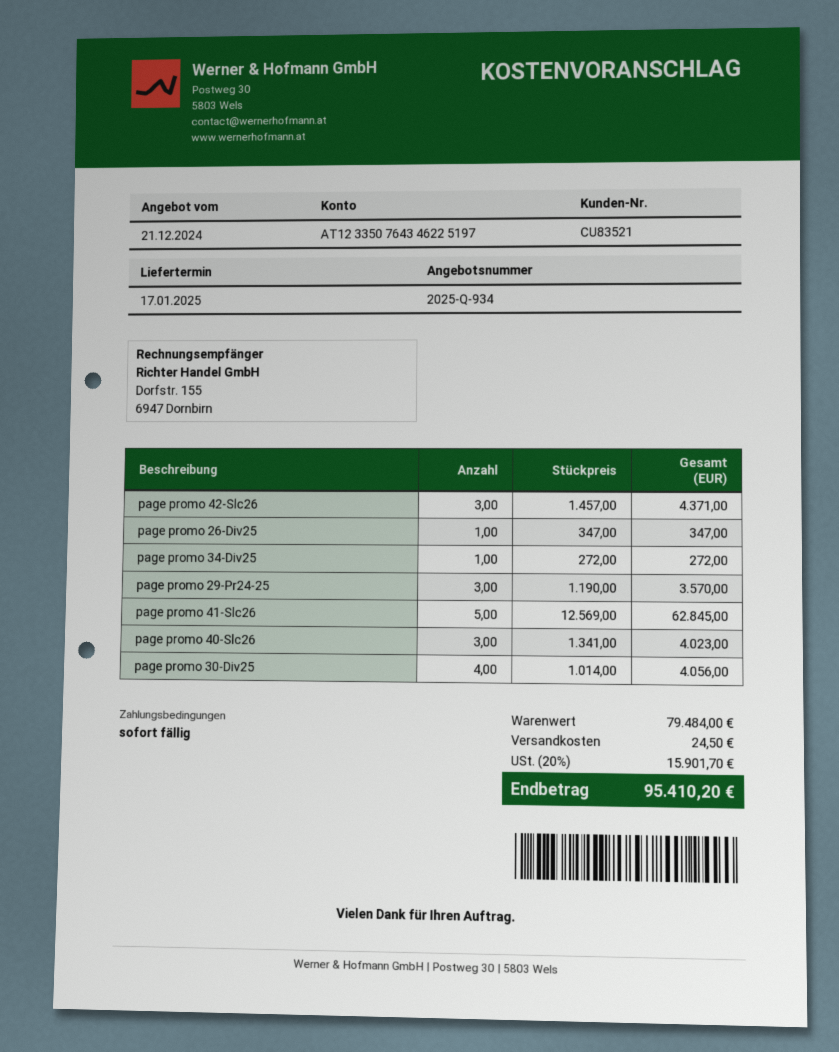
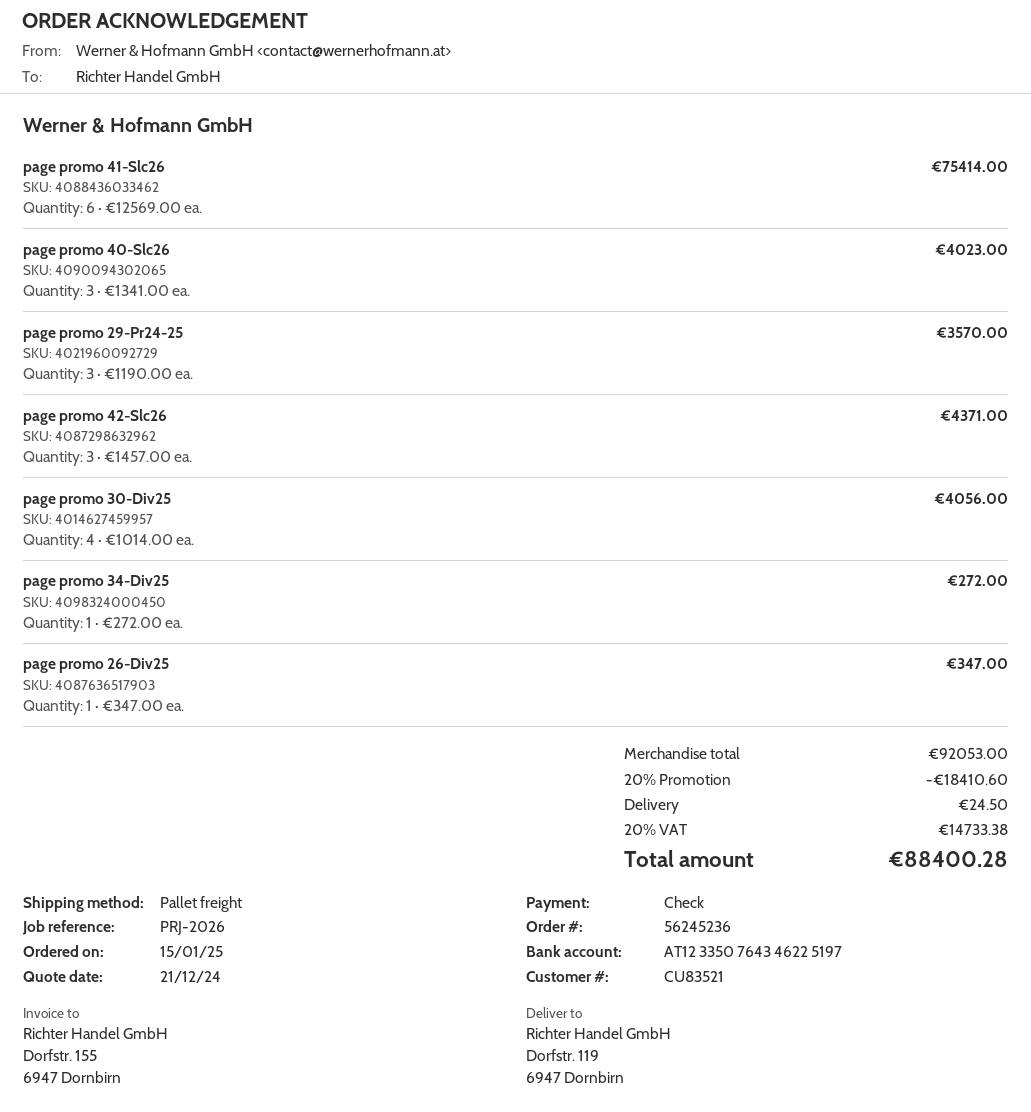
page promo 41-Slc26: 5 x 12569.00 = 62845.00 -> 6 x 12569.00 = 75414.00
subtotal: 79484.00 -> 92053.00
discount: none -> 20% = 18410.60
tax: 20% = 15901.70 -> 20% = 14733.38
total: 95410.20 -> 88400.28

